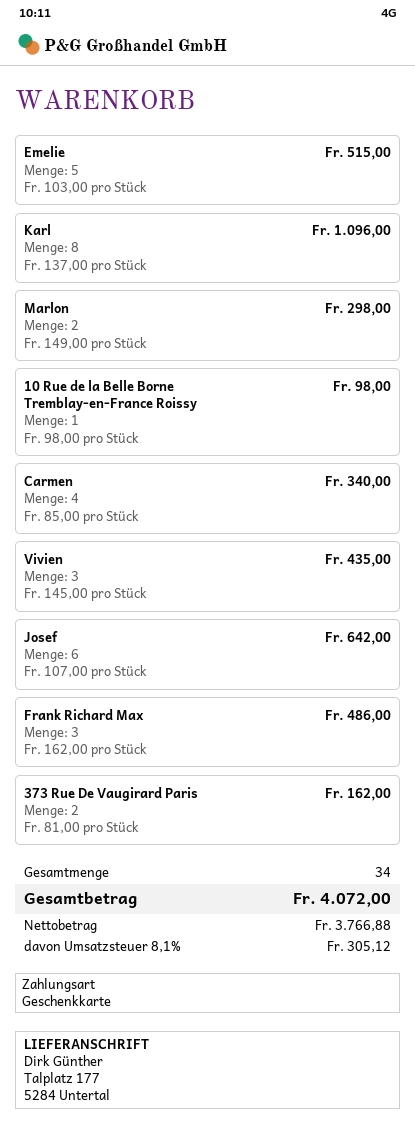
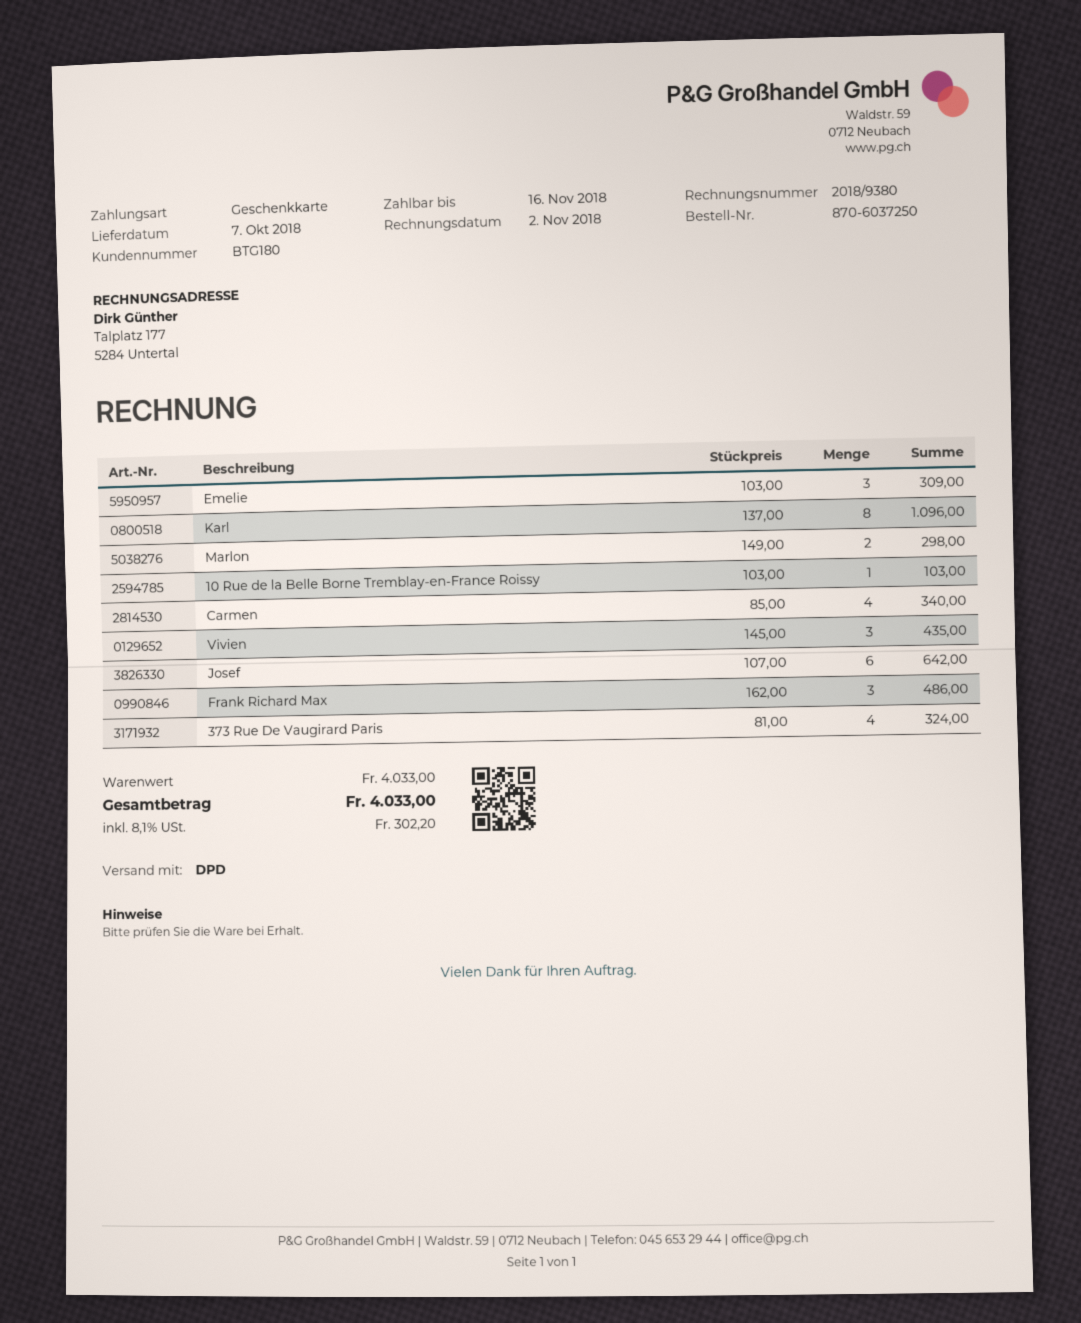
Emelie: 5 x 103.00 = 515.00 -> 3 x 103.00 = 309.00
10 Rue de la Belle Borne Tremblay-en-France Roissy: 1 x 98.00 = 98.00 -> 1 x 103.00 = 103.00
373 Rue De Vaugirard Paris: 2 x 81.00 = 162.00 -> 4 x 81.00 = 324.00
tax: 8.1% = 305.12 -> 8.1% = 302.20
total: 4072.00 -> 4033.00

